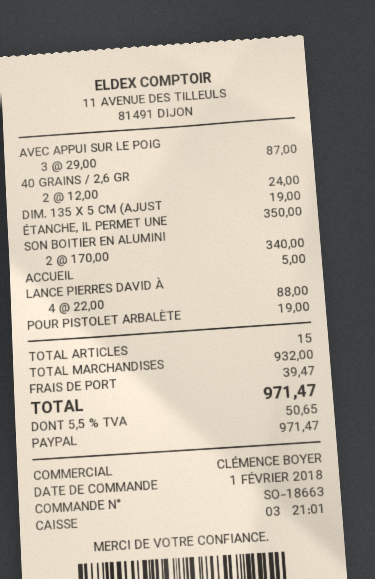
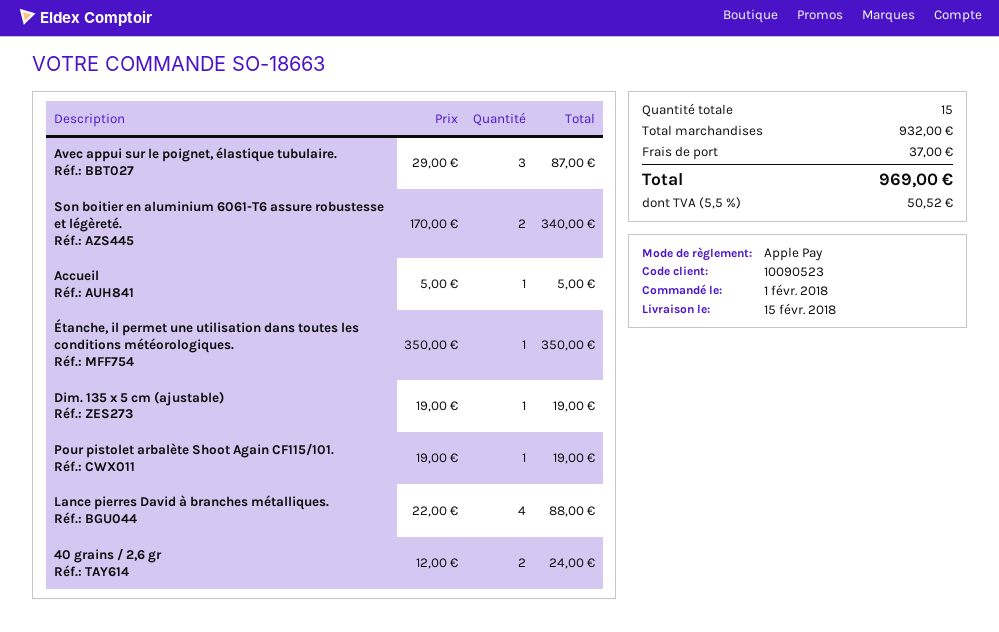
payment method: PayPal -> Apple Pay
shipping: 39.47 -> 37.00
tax: 5.5% = 50.65 -> 5.5% = 50.52
total: 971.47 -> 969.00

